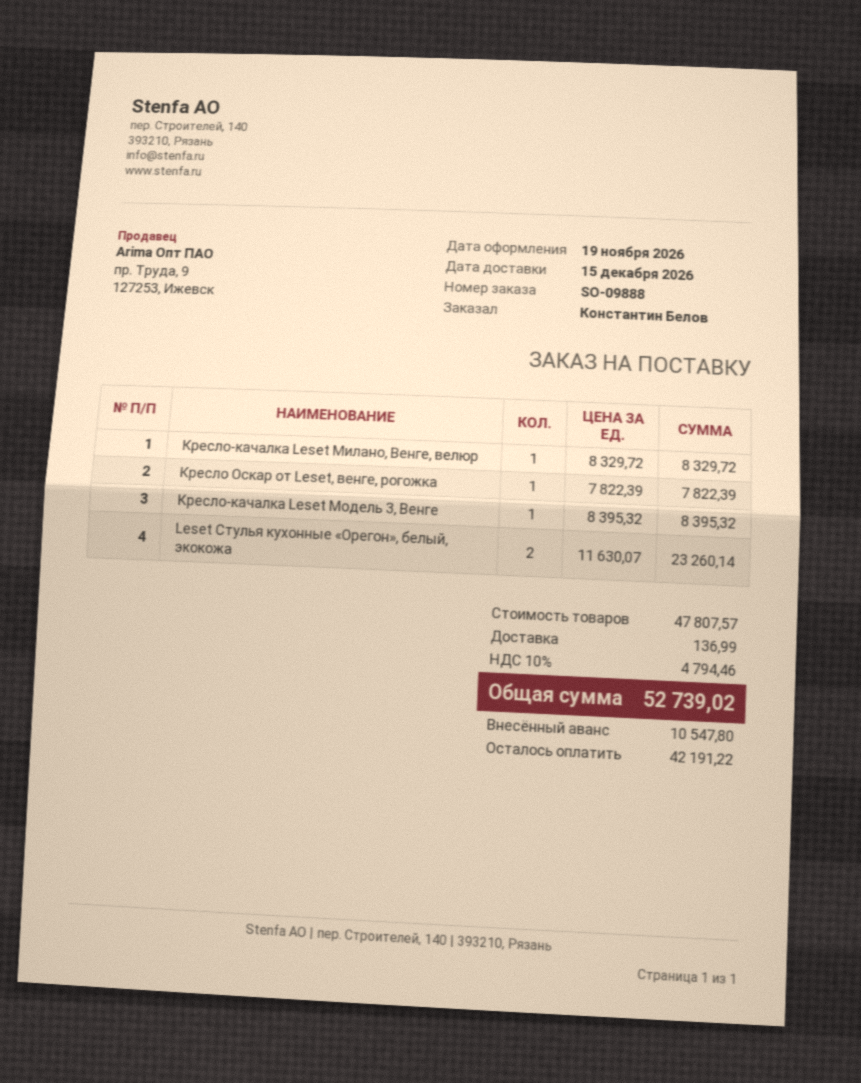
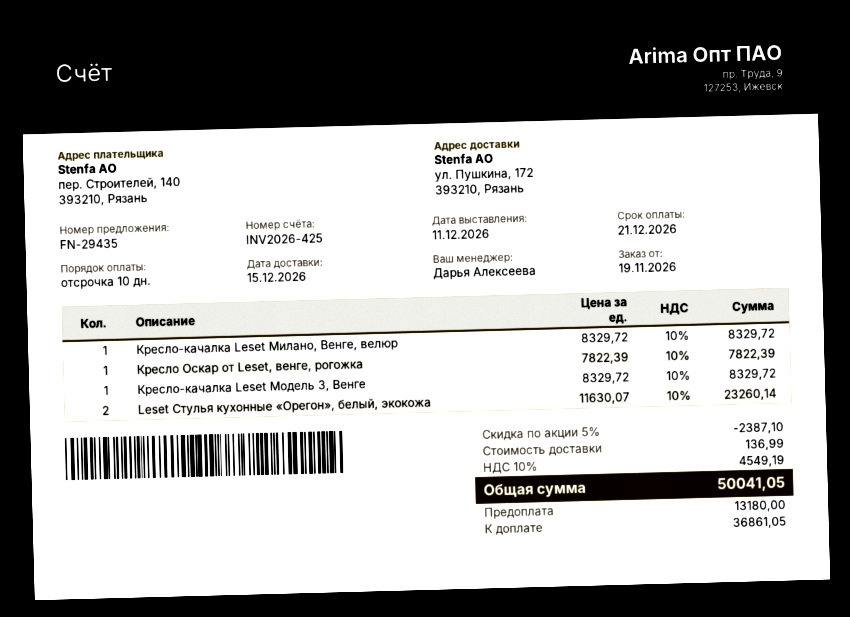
Кресло-качалка Leset Модель 3, Венге: 1 x 8395.32 = 8395.32 -> 1 x 8329.72 = 8329.72
discount: none -> 5% = 2387.10
tax: 10% = 4794.46 -> 10% = 4549.19
total: 52739.02 -> 50041.05
deposit: 10547.80 -> 13180.00
balance: 42191.22 -> 36861.05

